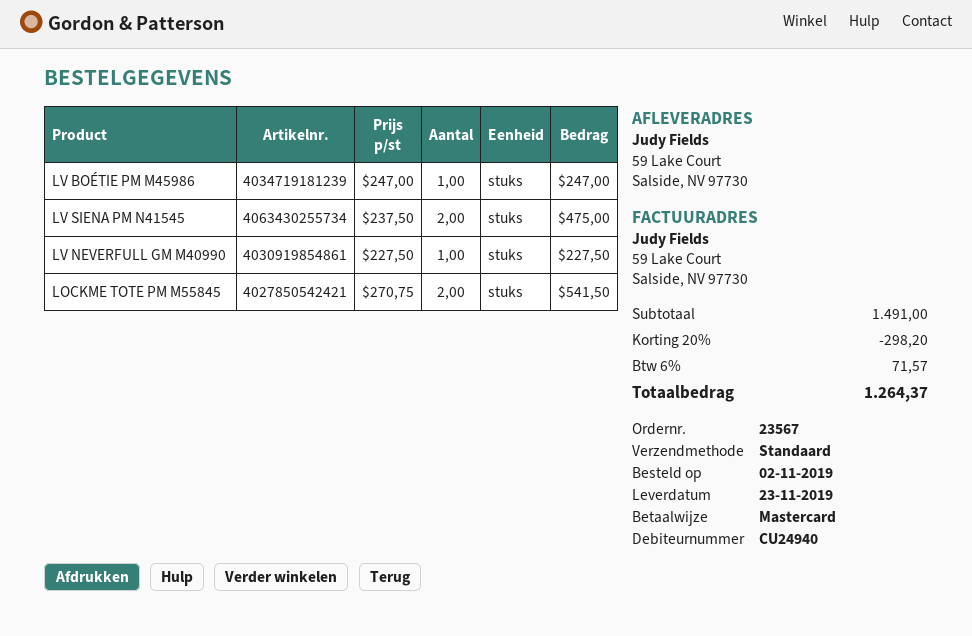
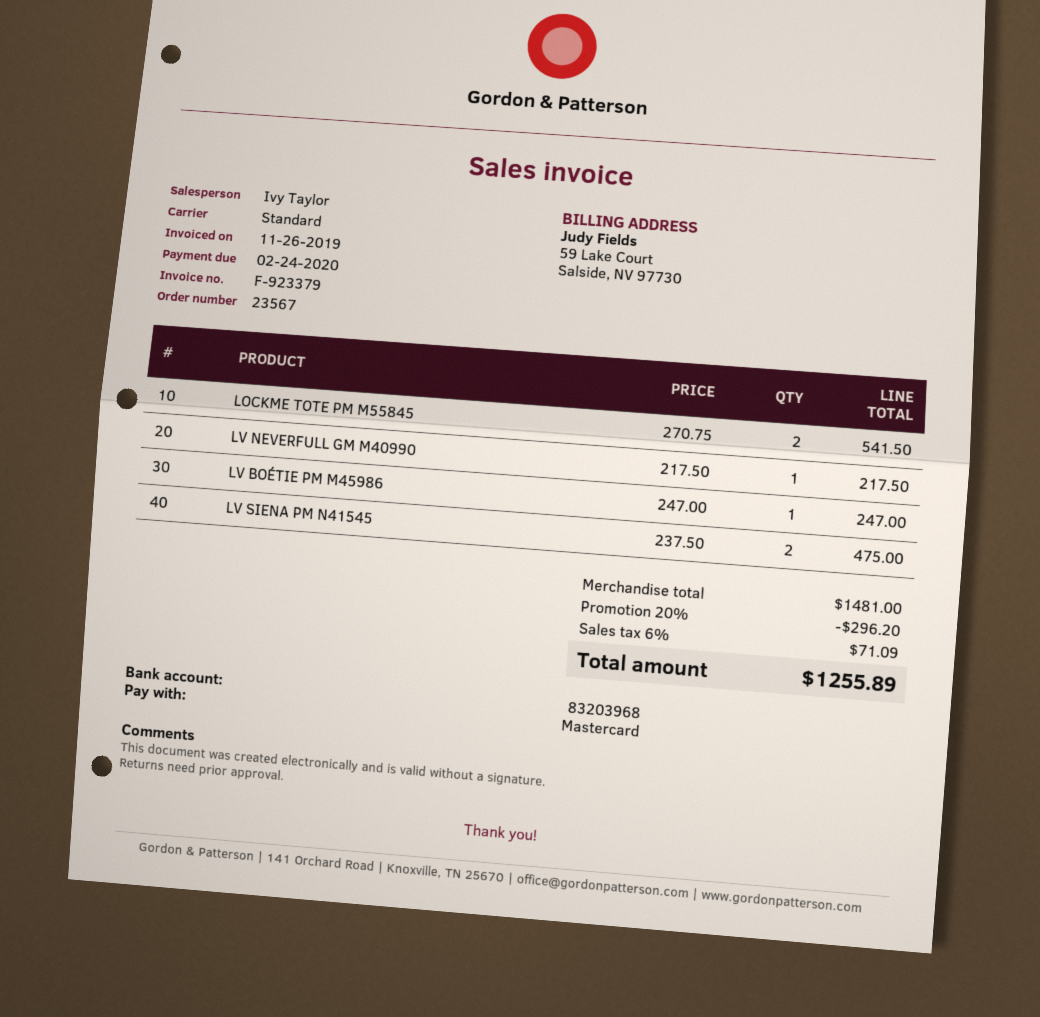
LV NEVERFULL GM M40990: 1 x 227.50 = 227.50 -> 1 x 217.50 = 217.50
subtotal: 1491.00 -> 1481.00
discount: 20% = 298.20 -> 20% = 296.20
tax: 6% = 71.57 -> 6% = 71.09
total: 1264.37 -> 1255.89

